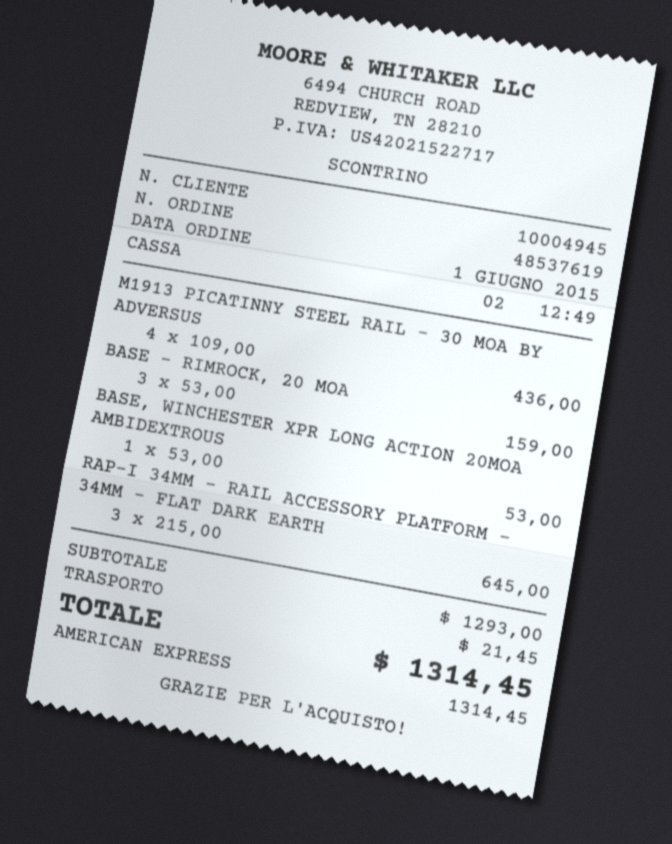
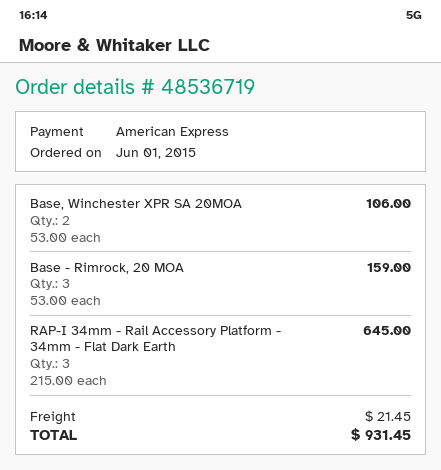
order number: 48537619 -> 48536719
M1913 PICATINNY STEEL RAIL - 30 MOA BY ADVERSUS: 4 x 109.00 = 436.00 -> none
BASE, WINCHESTER XPR LONG ACTION 20MOA AMBIDEXTROUS: 1 x 53.00 = 53.00 -> none
Base, Winchester XPR SA 20MOA: none -> 2 x 53.00 = 106.00
total: 1314.45 -> 931.45

